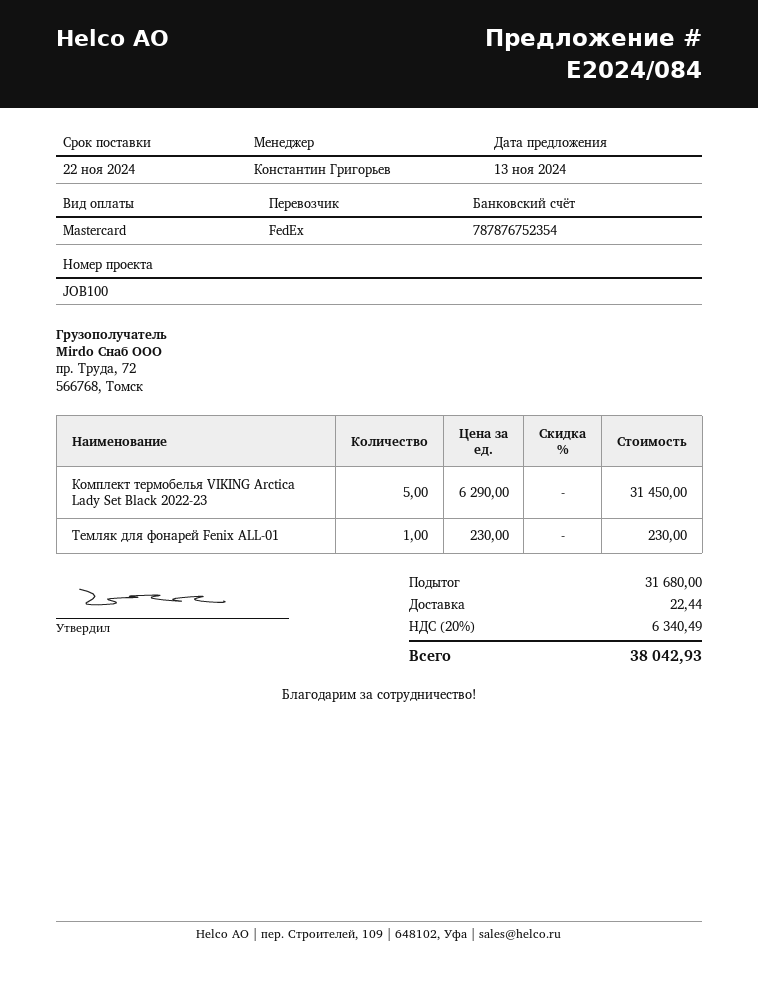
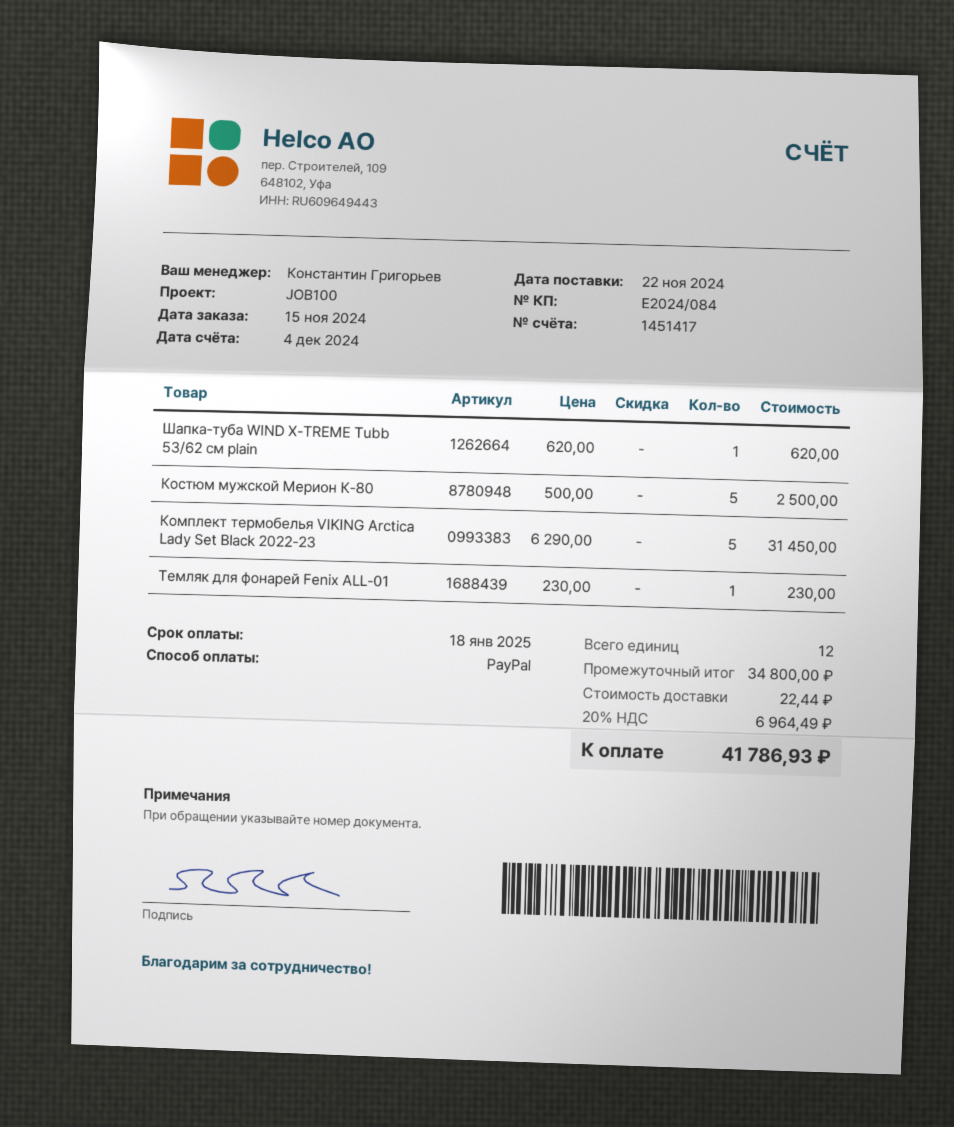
payment method: Mastercard -> PayPal
Шапка-туба WIND X-TREME Tubb 53/62 см plain: none -> 1 x 620.00 = 620.00
Костюм мужской Мерион К-80: none -> 5 x 500.00 = 2500.00
subtotal: 31680.00 -> 34800.00
tax: 20% = 6340.49 -> 20% = 6964.49
total: 38042.93 -> 41786.93

